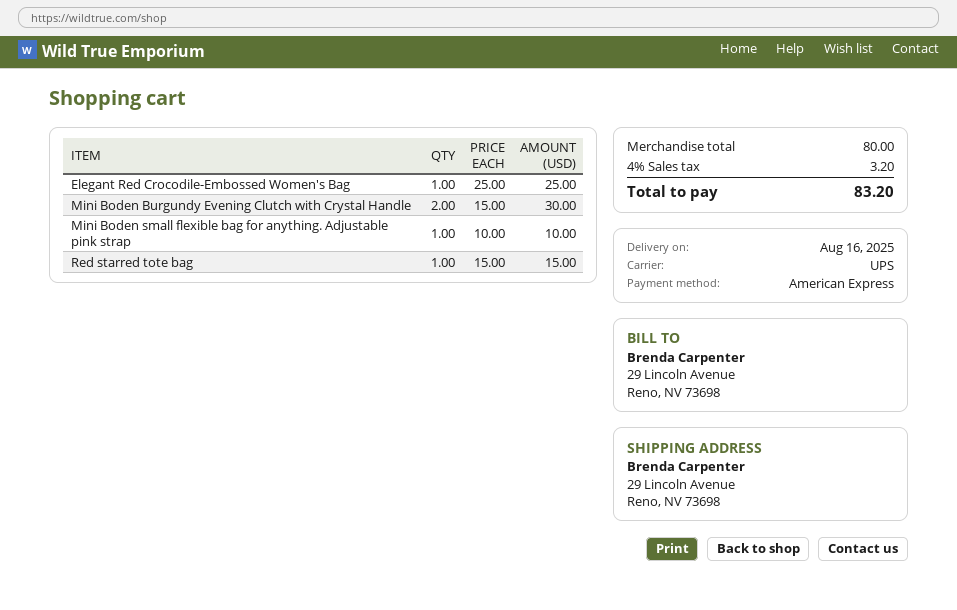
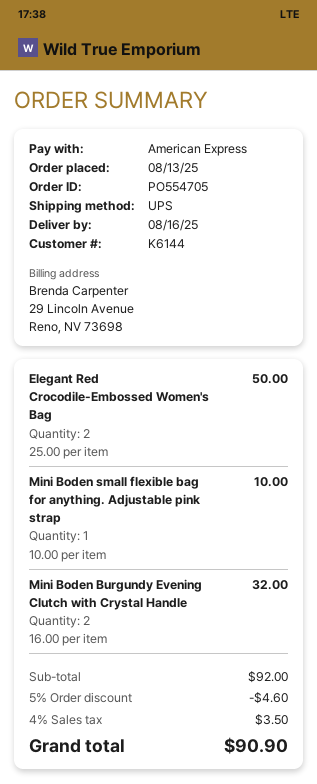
Elegant Red Crocodile-Embossed Women's Bag: 1 x 25.00 = 25.00 -> 2 x 25.00 = 50.00
Mini Boden Burgundy Evening Clutch with Crystal Handle: 2 x 15.00 = 30.00 -> 2 x 16.00 = 32.00
Red starred tote bag: 1 x 15.00 = 15.00 -> none
subtotal: 80.00 -> 92.00
discount: none -> 5% = 4.60
tax: 4% = 3.20 -> 4% = 3.50
total: 83.20 -> 90.90

